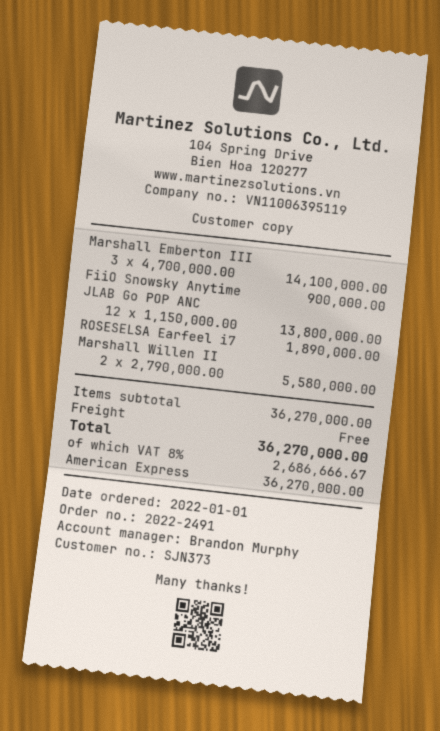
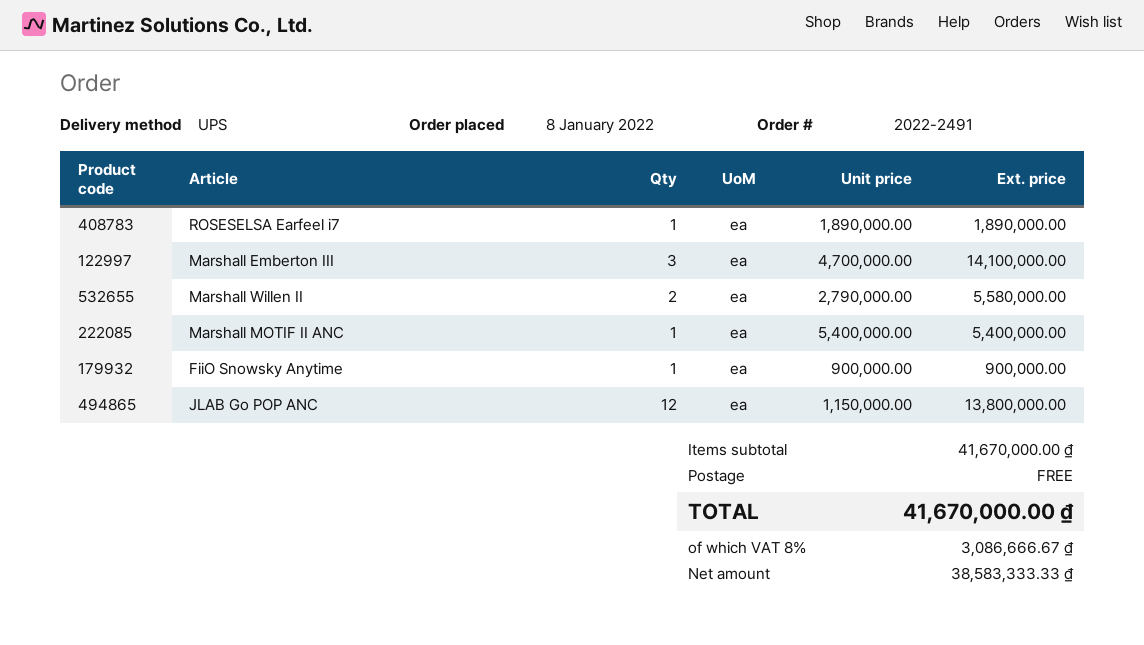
order date: 2022-01-01 -> 2022-01-08
Marshall MOTIF II ANC: none -> 1 x 5400000.00 = 5400000.00
subtotal: 36270000.00 -> 41670000.00
tax: 8% = 2686666.67 -> 8% = 3086666.67
total: 36270000.00 -> 41670000.00

